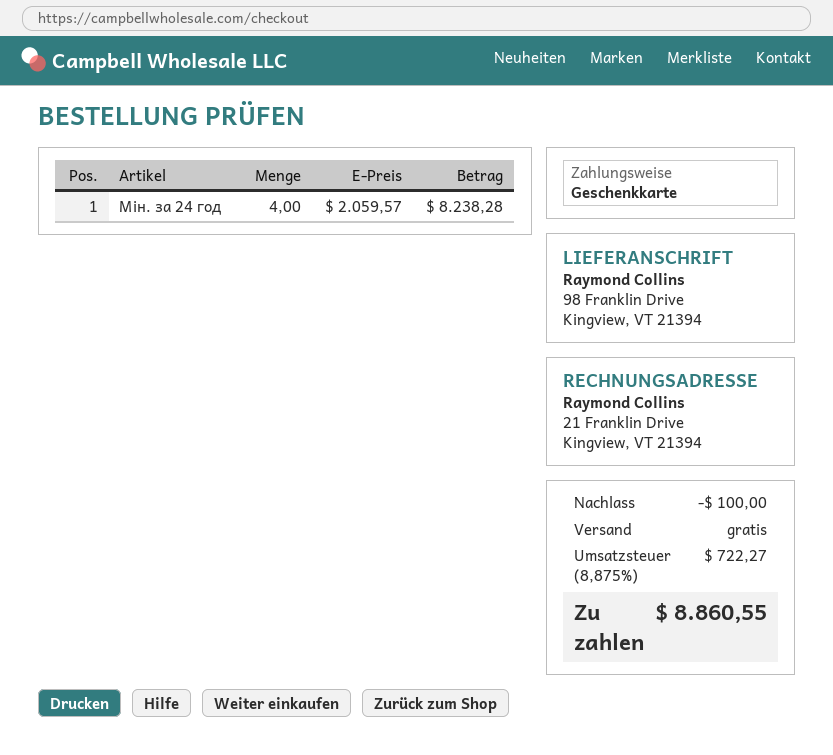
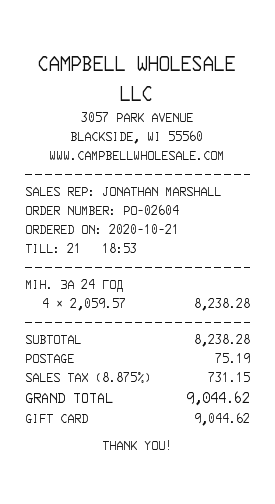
discount: 100.00 -> none
shipping: 0.00 -> 75.19
tax: 8.875% = 722.27 -> 8.875% = 731.15
total: 8860.55 -> 9044.62

